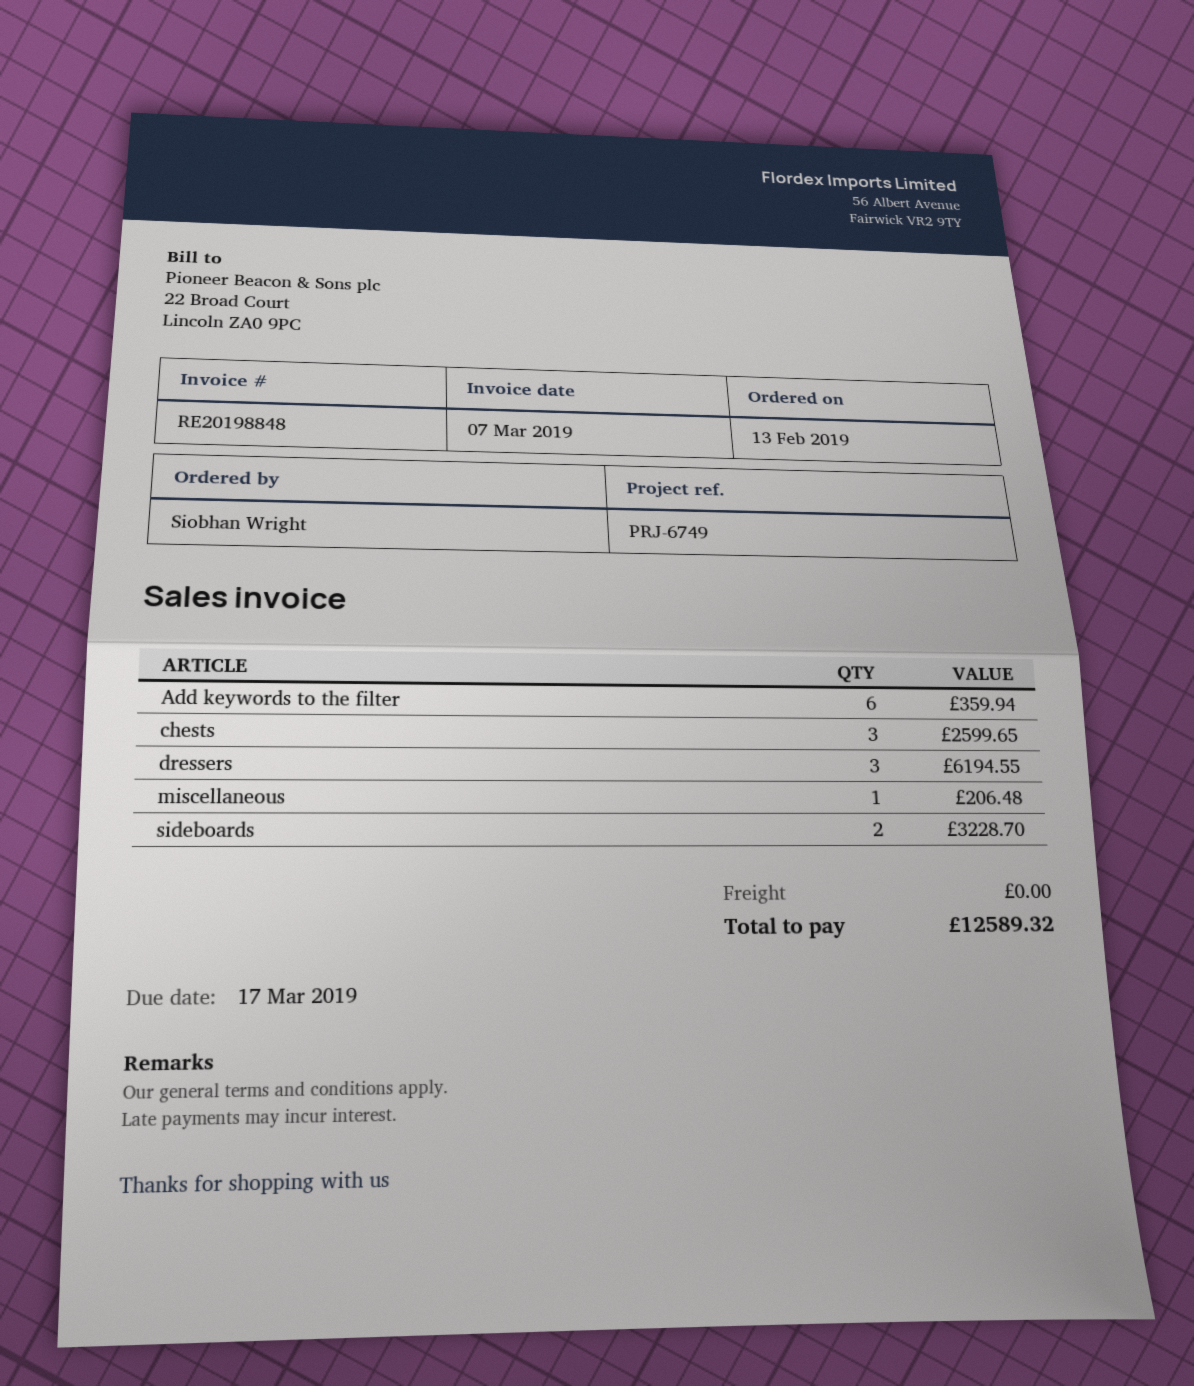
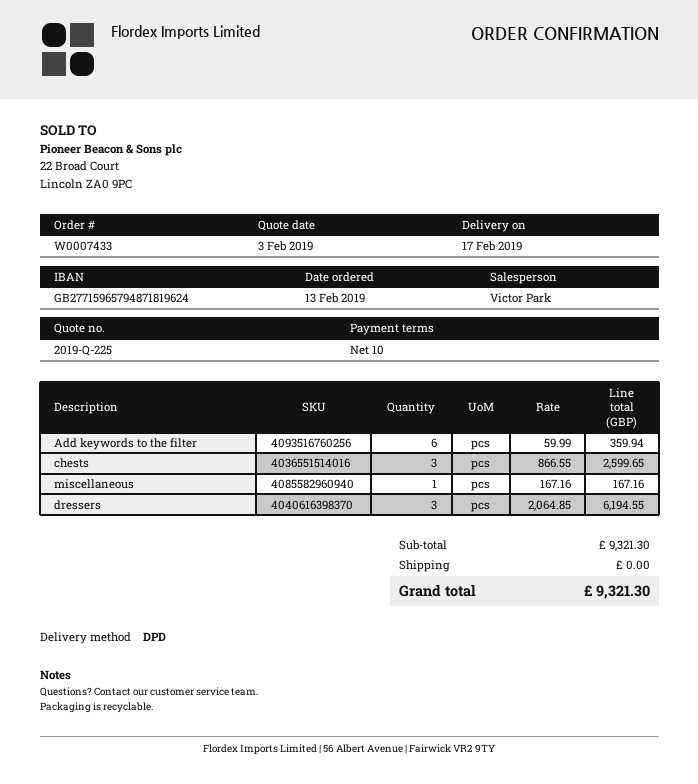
miscellaneous: 1 for 206.48 -> 1 for 167.16
sideboards: 2 for 3228.70 -> none
total: 12589.32 -> 9321.30

